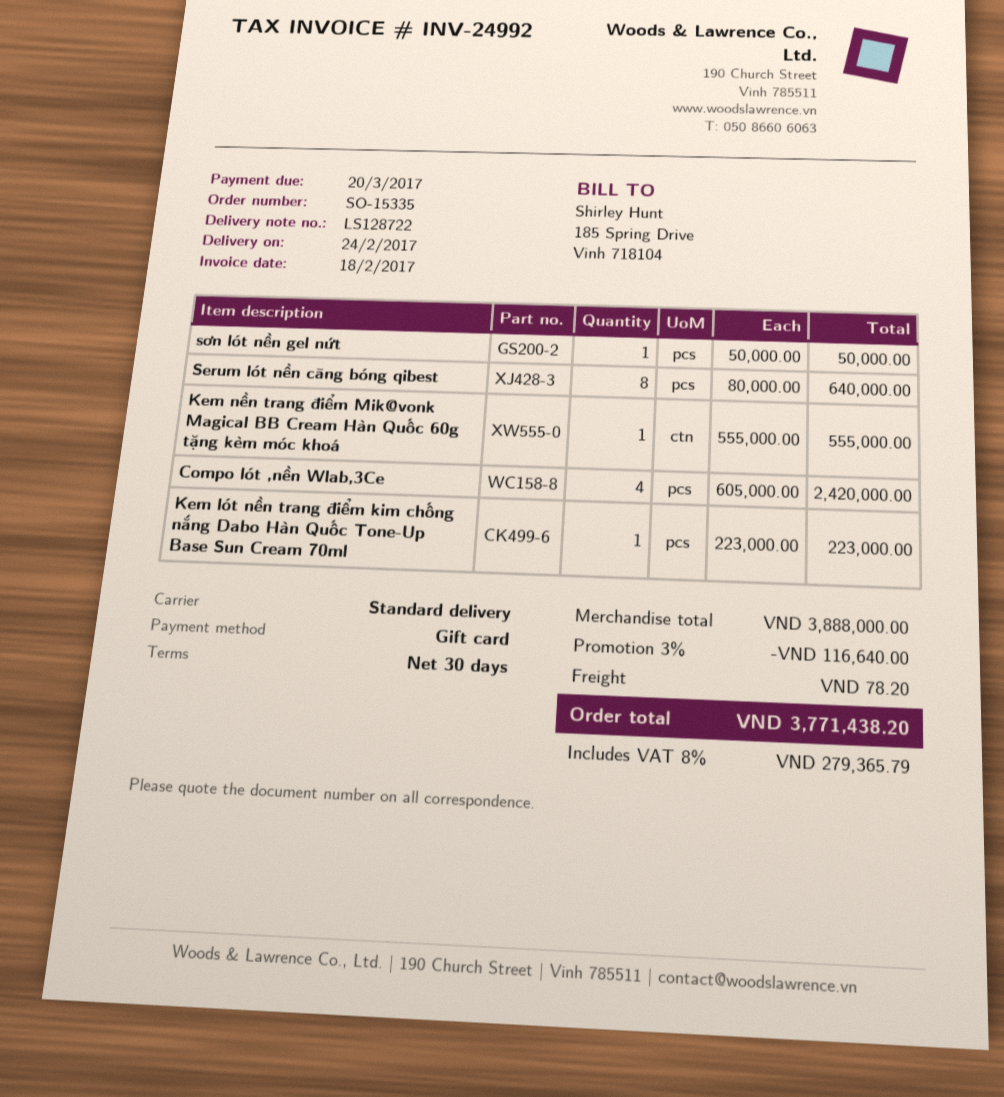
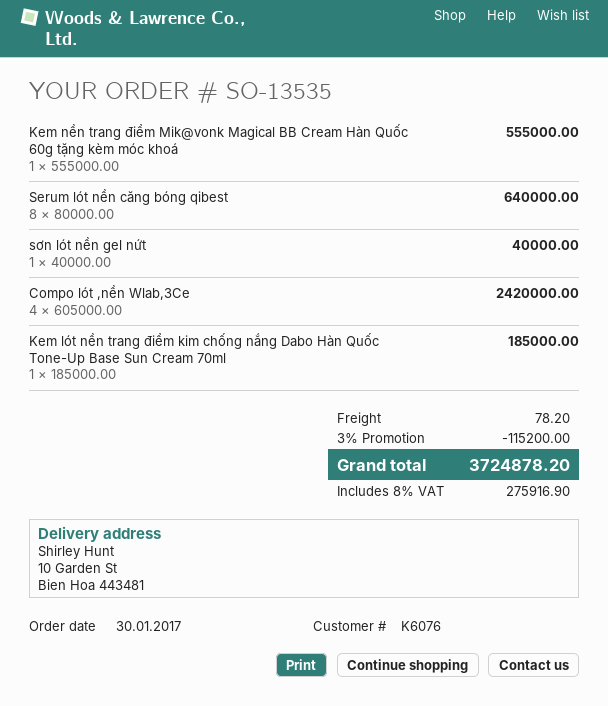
order number: SO-15335 -> SO-13535
sơn lót nền gel nứt: 1 x 50000.00 = 50000.00 -> 1 x 40000.00 = 40000.00
Kem lót nền trang điểm kim chống nắng Dabo Hàn Quốc Tone-Up Base Sun Cream 70ml: 1 x 223000.00 = 223000.00 -> 1 x 185000.00 = 185000.00
discount: 3% = 116640.00 -> 3% = 115200.00
tax: 8% = 279365.79 -> 8% = 275916.90
total: 3771438.20 -> 3724878.20

